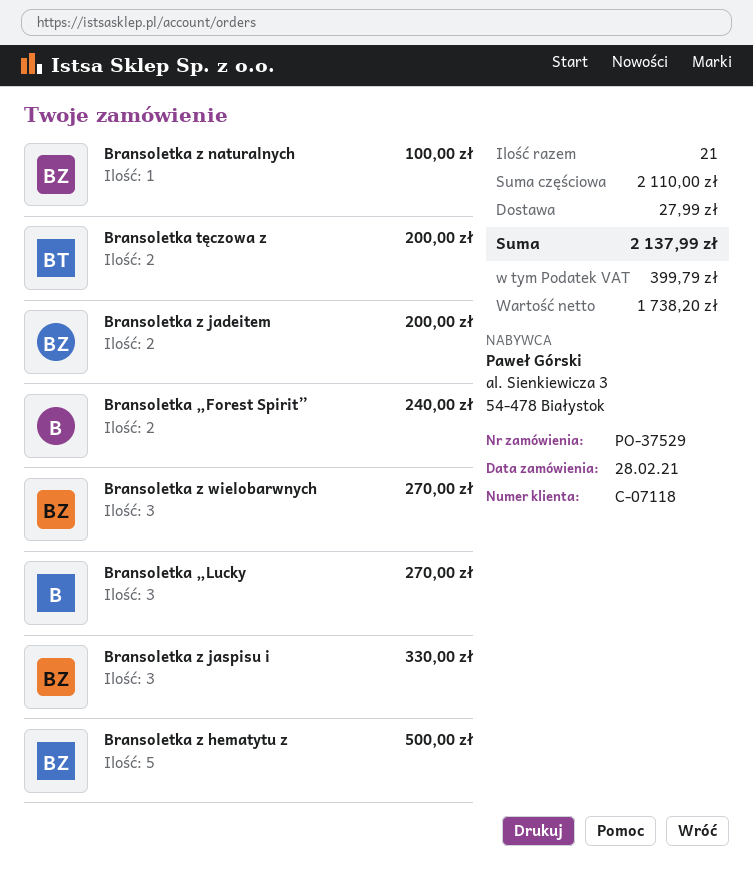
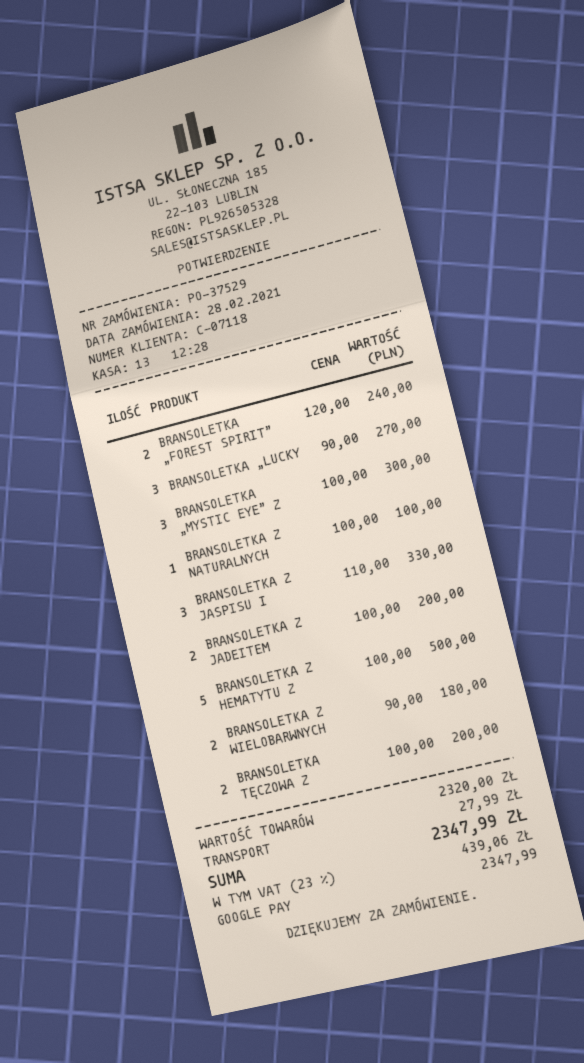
Bransoletka z wielobarwnych: 3 for 270.00 -> 2 for 180.00
BRANSOLETKA „MYSTIC EYE” Z: none -> 3 for 300.00
subtotal: 2110.00 -> 2320.00
tax: 399.79 -> 439.06
total: 2137.99 -> 2347.99

